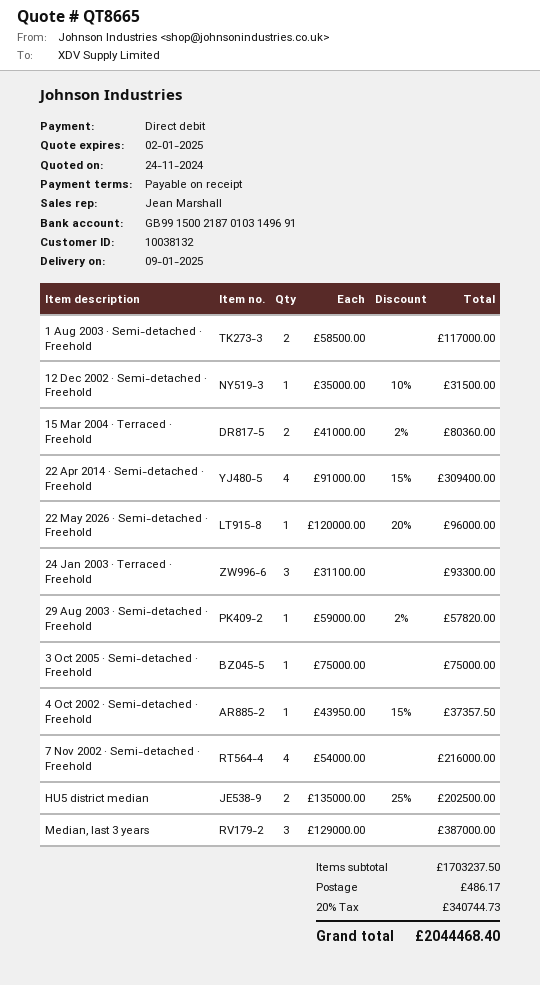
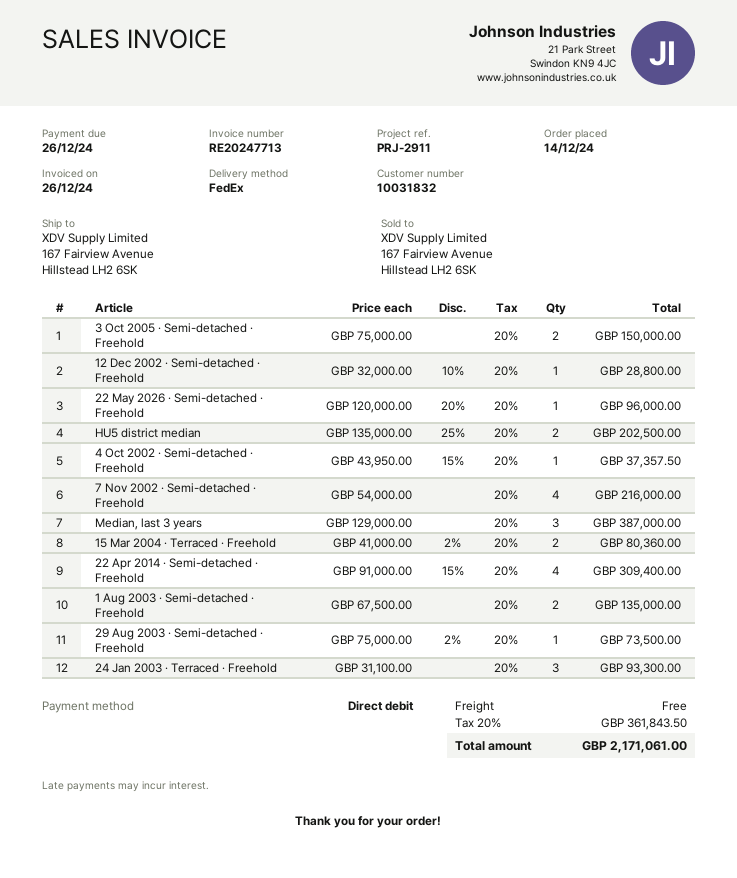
customer number: 10038132 -> 10031832
1 Aug 2003 · Semi-detached · Freehold: 2 x 58500.00 = 117000.00 -> 2 x 67500.00 = 135000.00
12 Dec 2002 · Semi-detached · Freehold: 1 x 35000.00 - 10% = 31500.00 -> 1 x 32000.00 - 10% = 28800.00
29 Aug 2003 · Semi-detached · Freehold: 1 x 59000.00 - 2% = 57820.00 -> 1 x 75000.00 - 2% = 73500.00
3 Oct 2005 · Semi-detached · Freehold: 1 x 75000.00 = 75000.00 -> 2 x 75000.00 = 150000.00
shipping: 486.17 -> 0.00
tax: 20% = 340744.73 -> 20% = 361843.50
total: 2044468.40 -> 2171061.00

